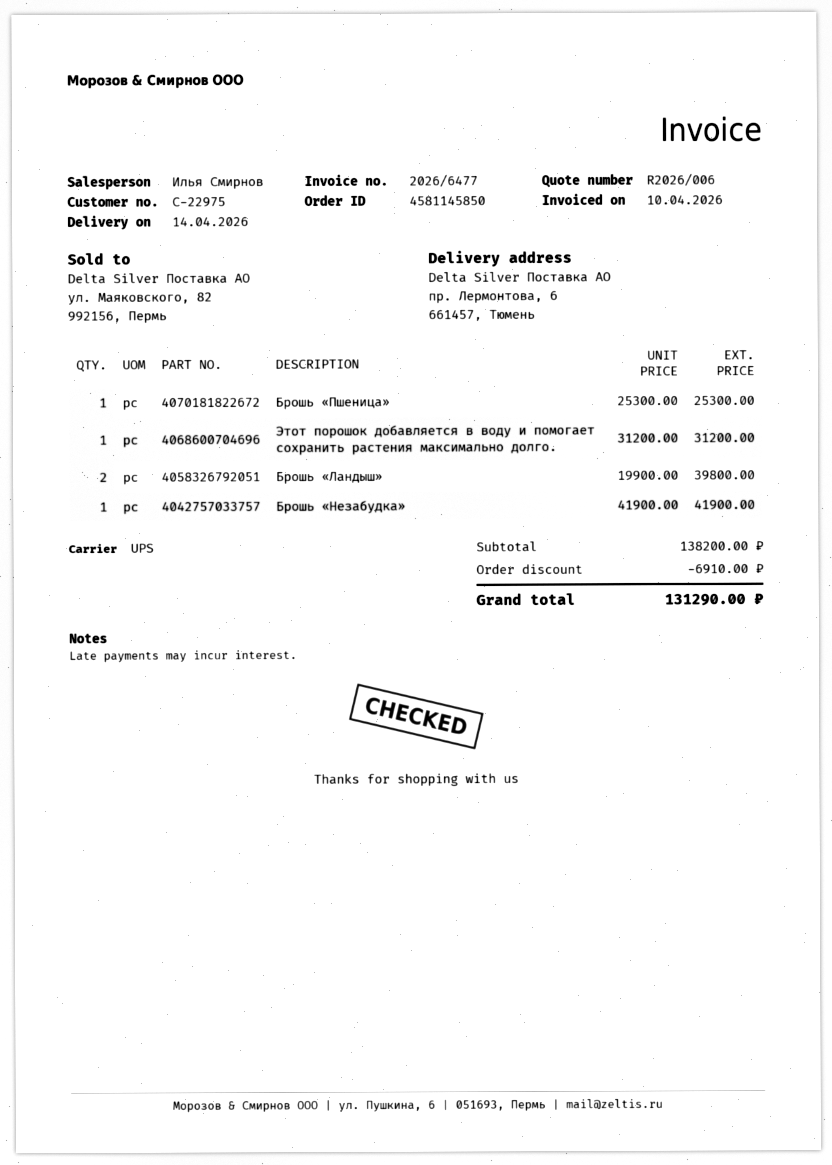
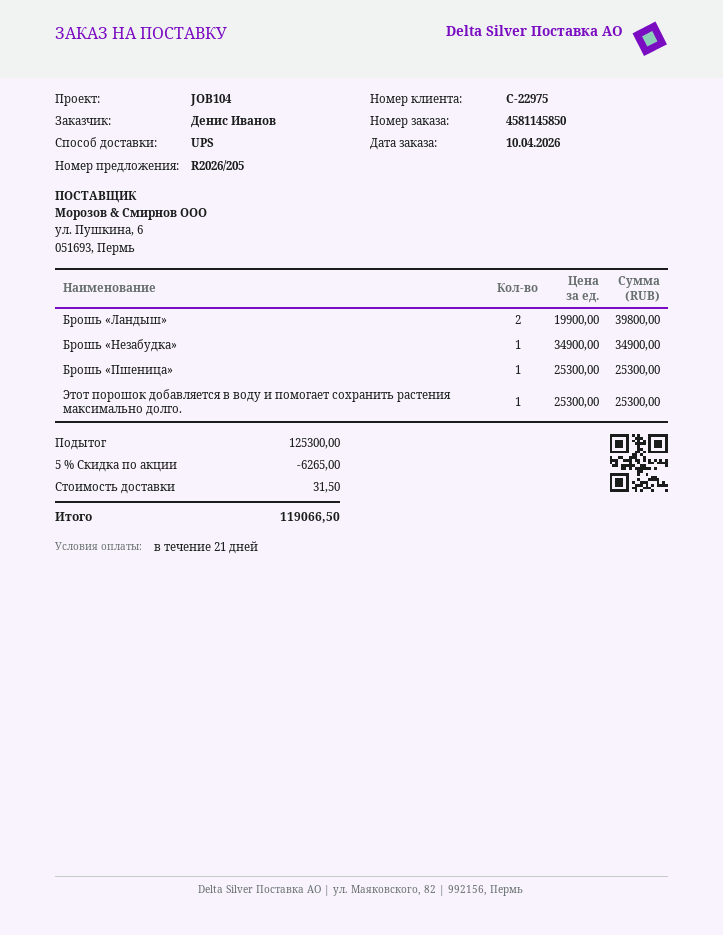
quote number: R2026/006 -> R2026/205
Этот порошок добавляется в воду и помогает сохранить растения максимально долго.: 1 x 31200.00 = 31200.00 -> 1 x 25300.00 = 25300.00
Брошь «Незабудка»: 1 x 41900.00 = 41900.00 -> 1 x 34900.00 = 34900.00
subtotal: 138200.00 -> 125300.00
discount: 6910.00 -> 6265.00
shipping: none -> 31.50
total: 131290.00 -> 119066.50

